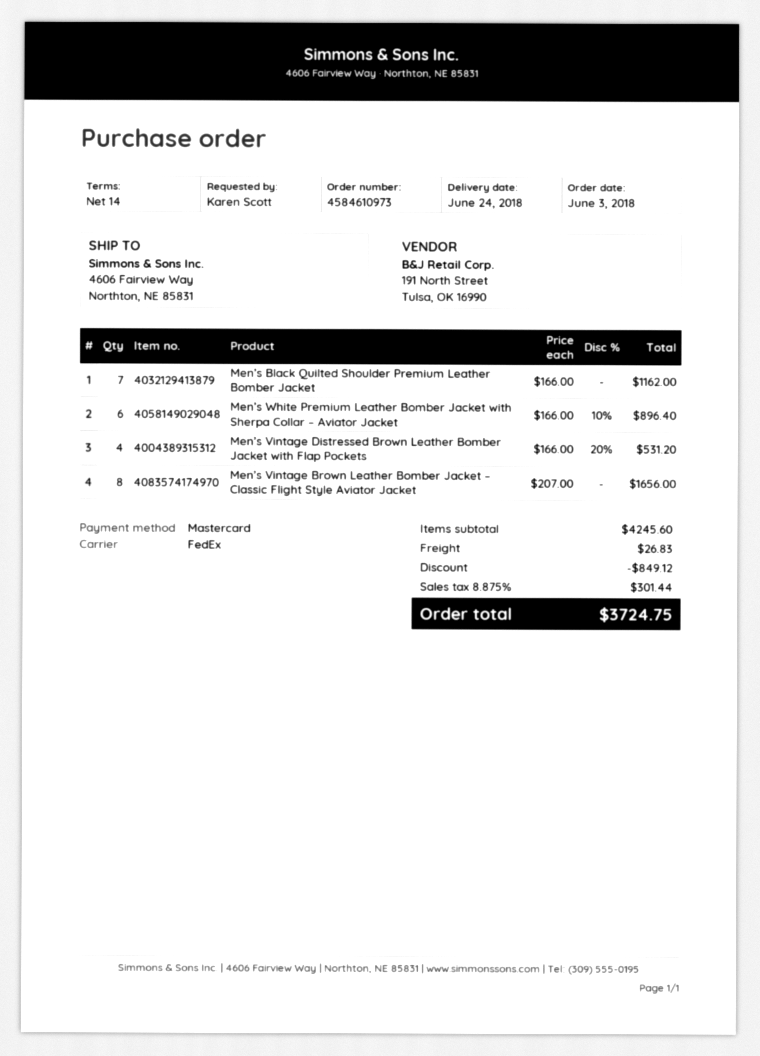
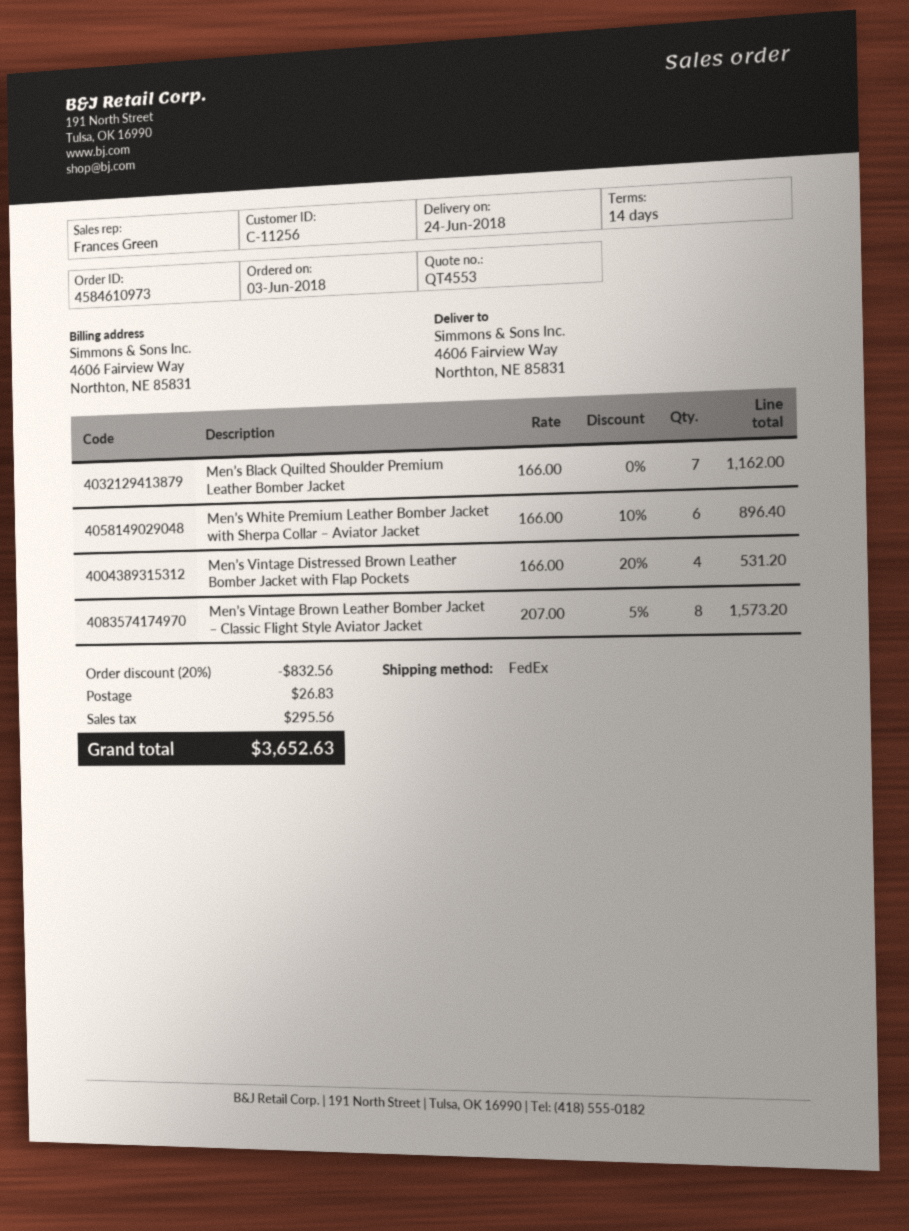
Men’s Vintage Brown Leather Bomber Jacket – Classic Flight Style Aviator Jacket: 8 x 207.00 = 1656.00 -> 8 x 207.00 - 5% = 1573.20
discount: 849.12 -> 832.56
tax: 301.44 -> 295.56
total: 3724.75 -> 3652.63

